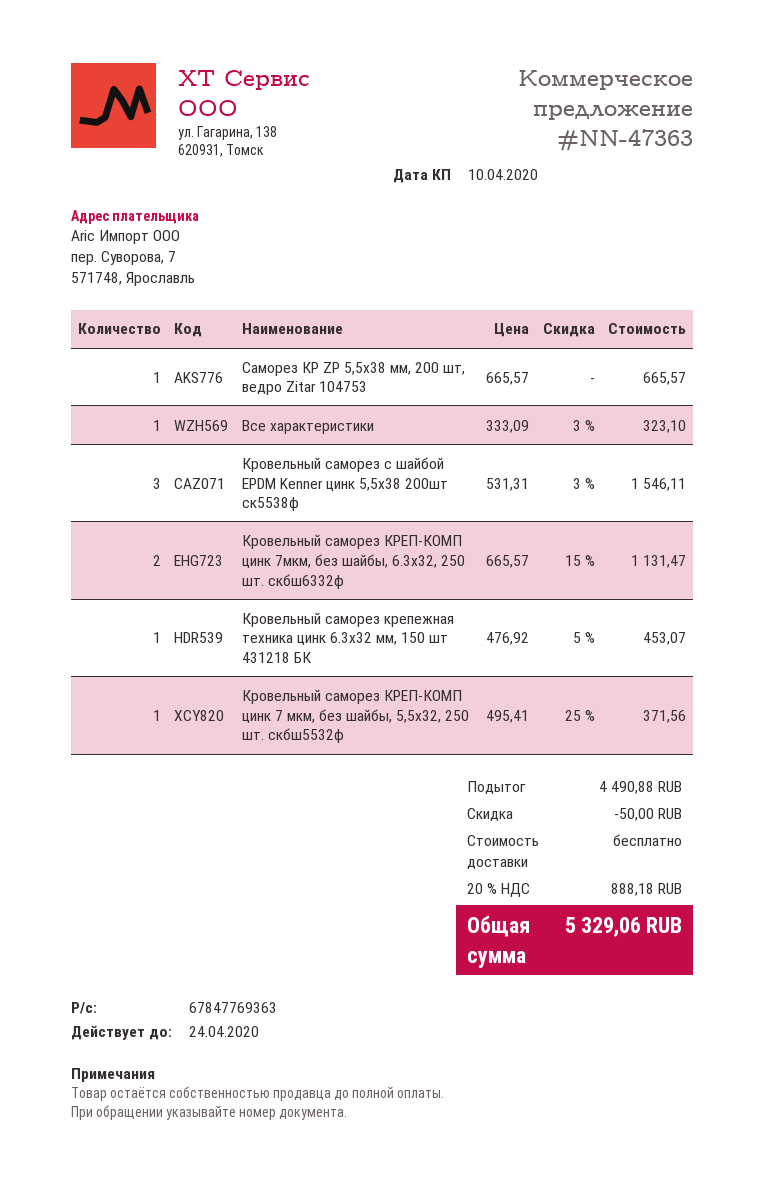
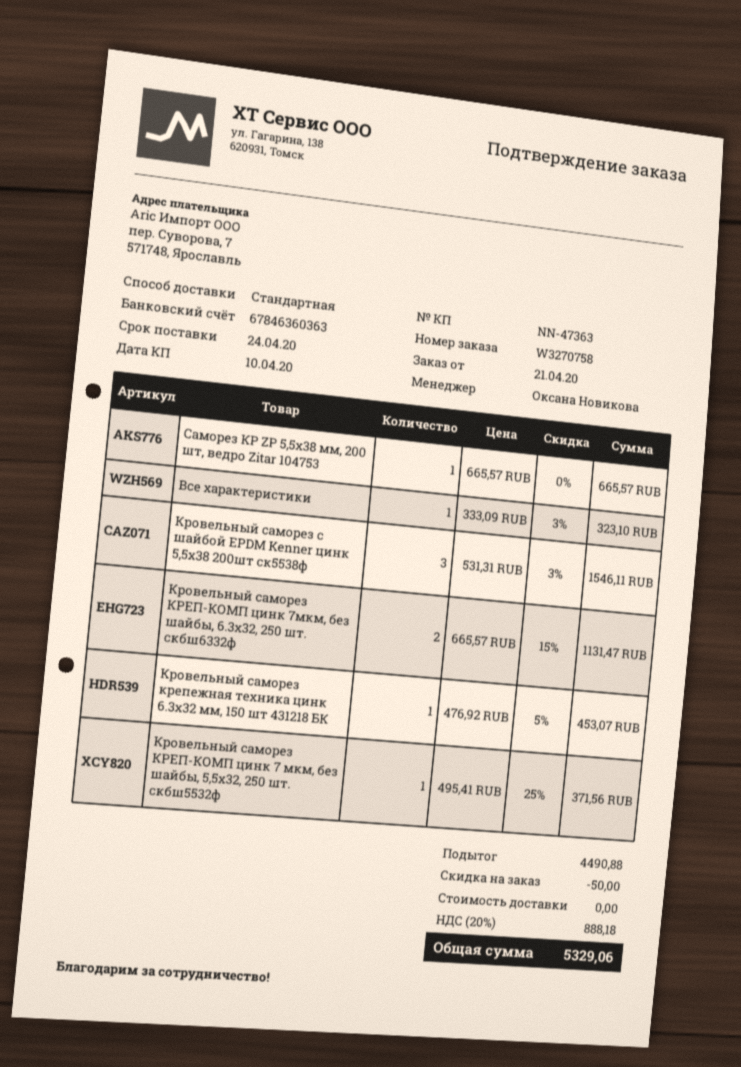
bank account: 67847769363 -> 67846360363

